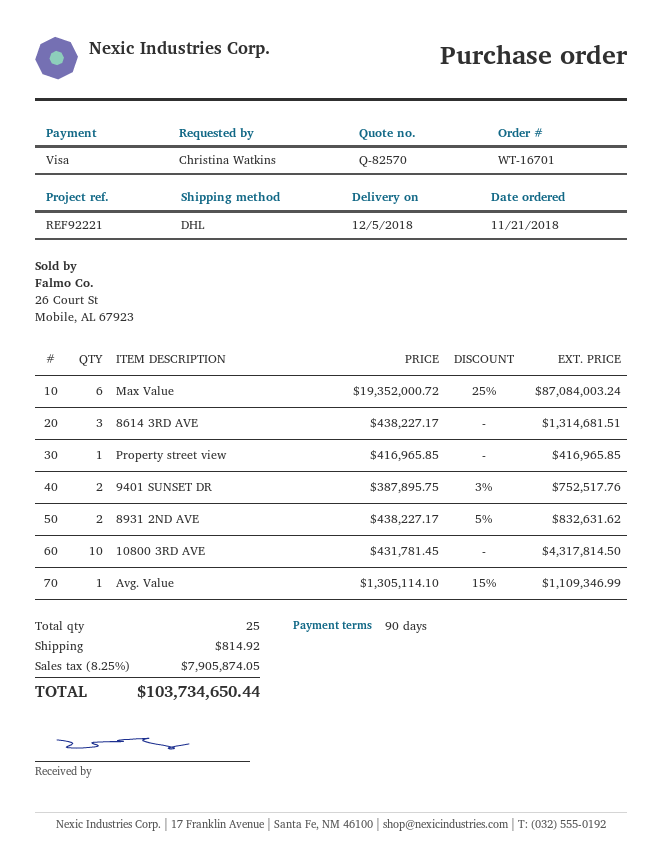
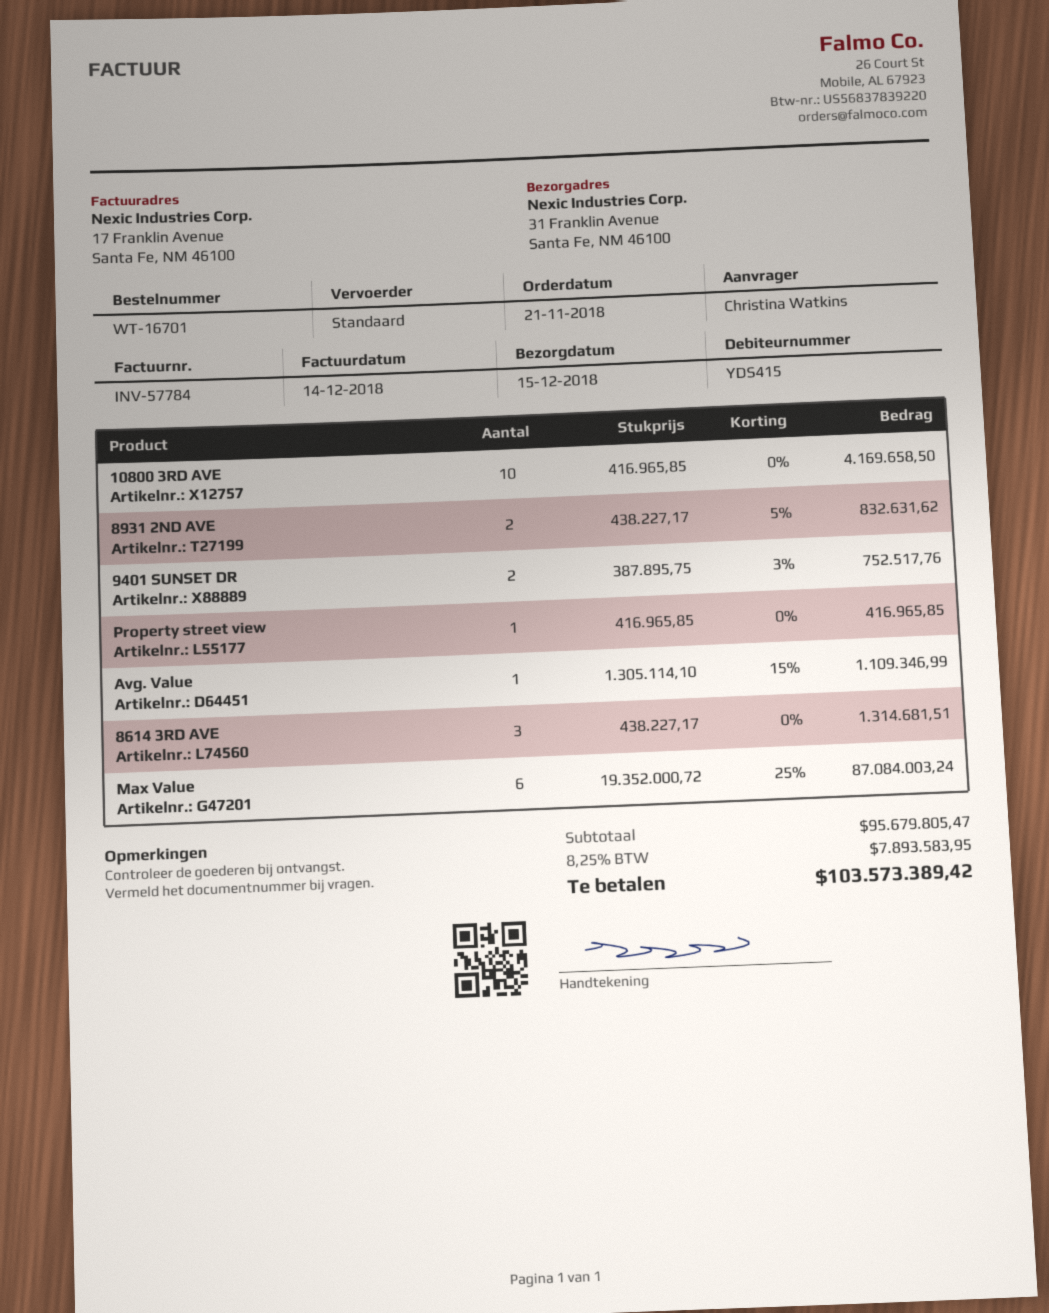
delivery date: 2018-12-05 -> 2018-12-15
shipping method: DHL -> standard
10800 3RD AVE: 10 x 431781.45 = 4317814.50 -> 10 x 416965.85 = 4169658.50
shipping: 814.92 -> none
tax: 8.25% = 7905874.05 -> 8.25% = 7893583.95
total: 103734650.44 -> 103573389.42

